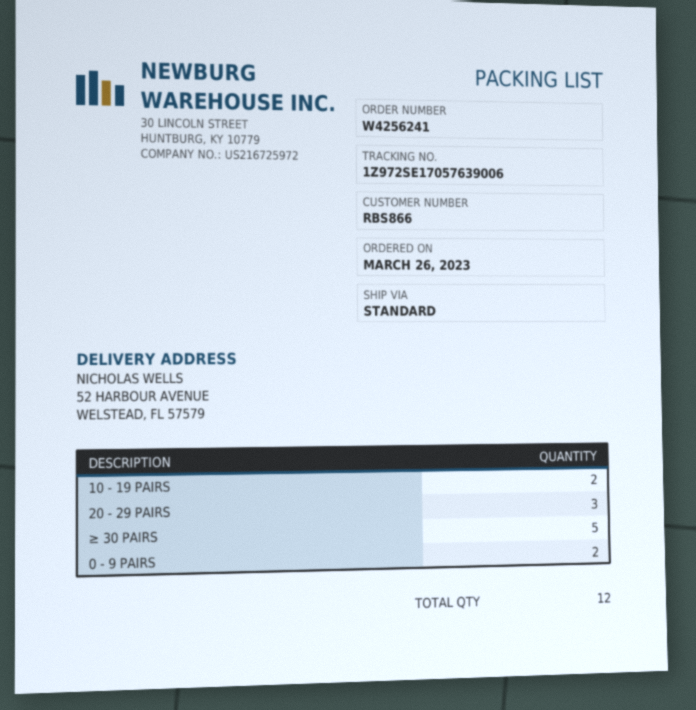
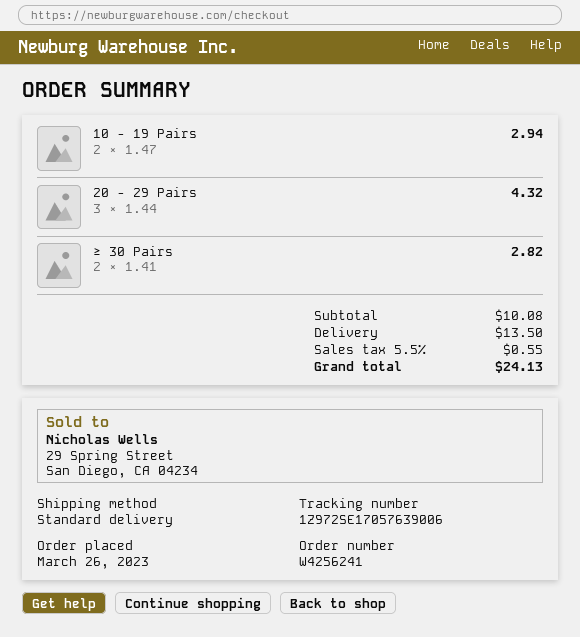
≥ 30 PAIRS: 5 -> 2
0 - 9 PAIRS: 2 -> none

